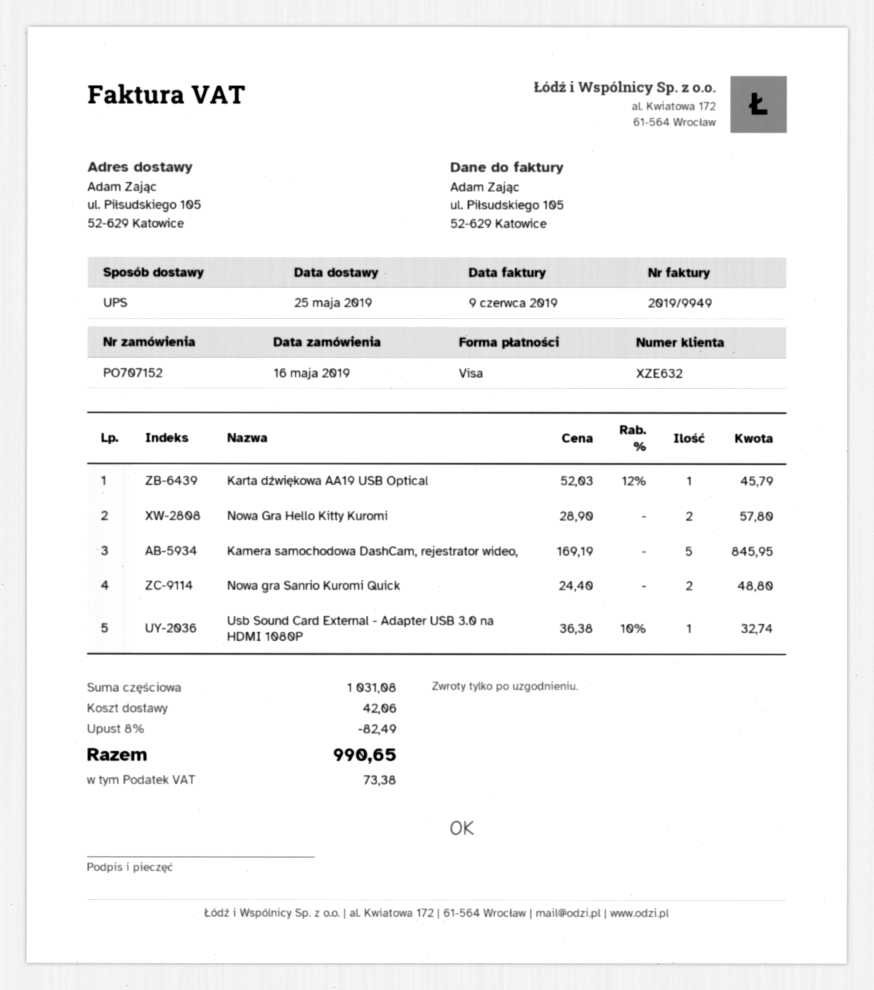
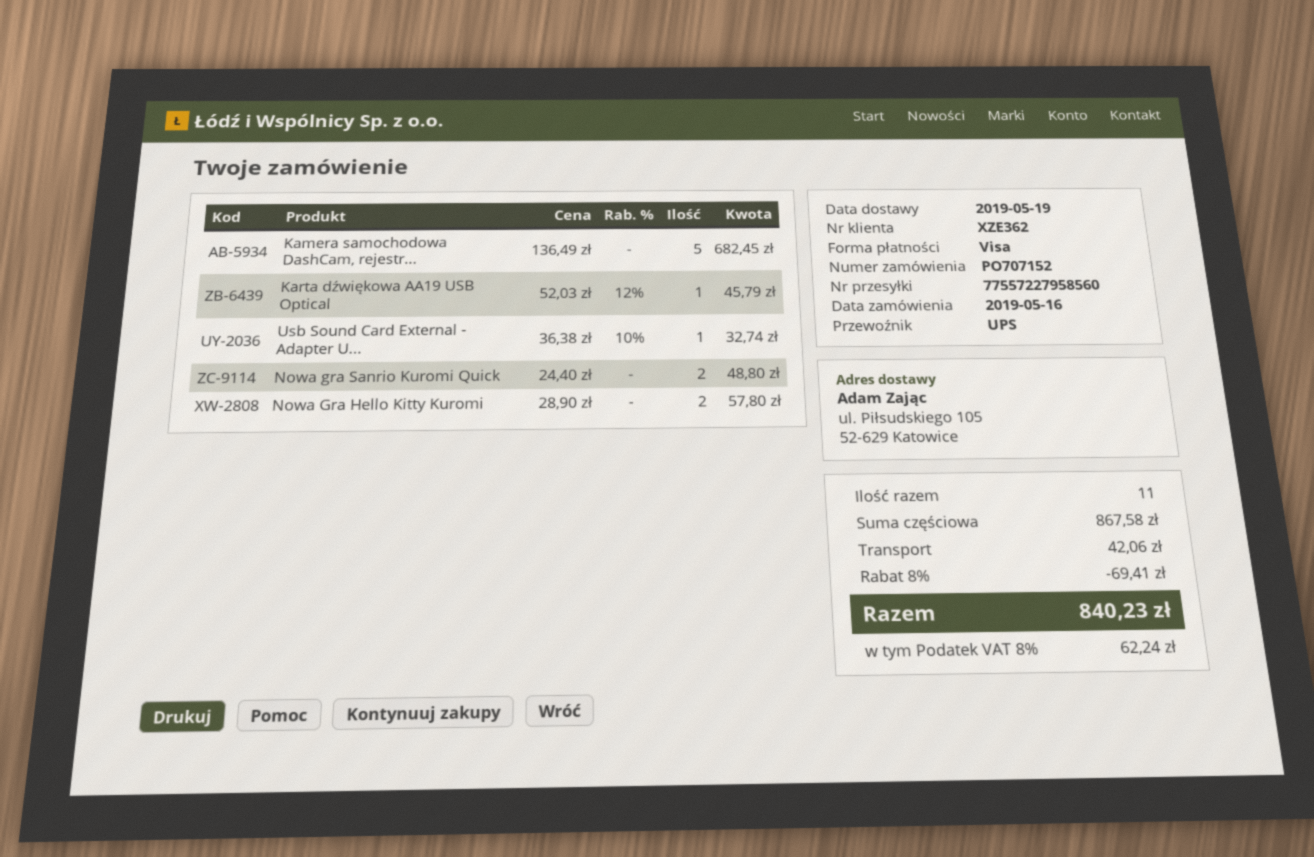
delivery date: 2019-05-25 -> 2019-05-19
customer number: XZE632 -> XZE362
Kamera samochodowa DashCam, rejestrator wideo,: 5 x 169.19 = 845.95 -> 5 x 136.49 = 682.45
subtotal: 1031.08 -> 867.58
discount: 8% = 82.49 -> 8% = 69.41
tax: 73.38 -> 62.24
total: 990.65 -> 840.23

